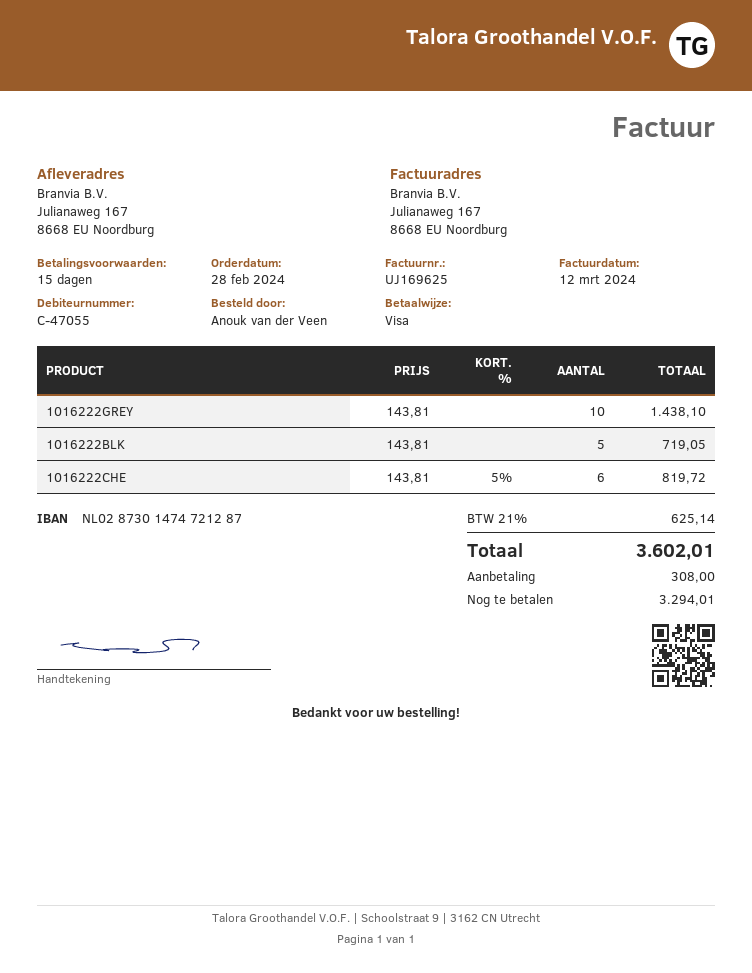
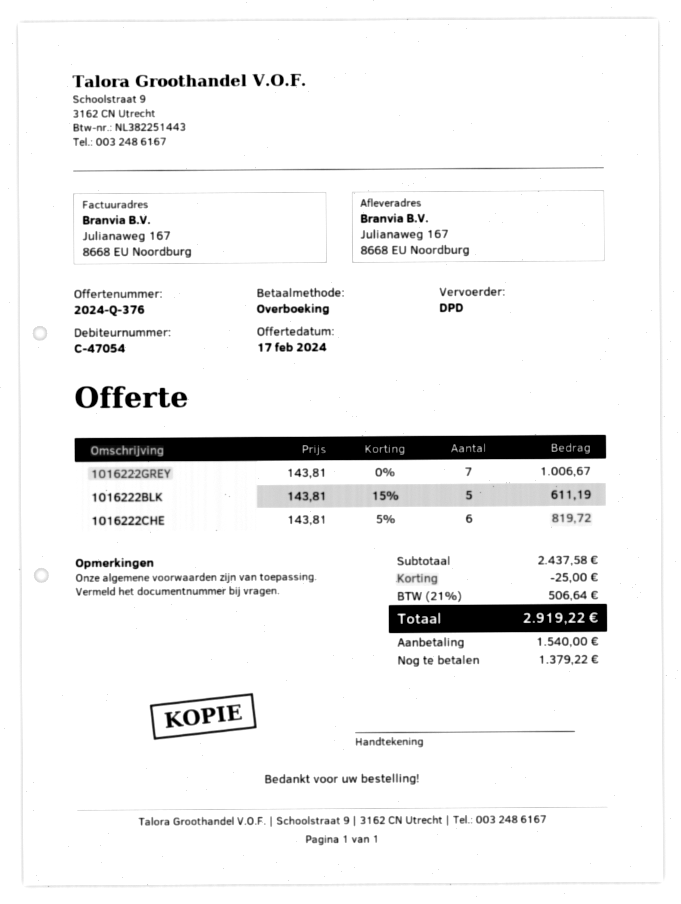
customer number: C-47055 -> C-47054
payment method: Visa -> bank transfer
1016222GREY: 10 x 143.81 = 1438.10 -> 7 x 143.81 = 1006.67
1016222BLK: 5 x 143.81 = 719.05 -> 5 x 143.81 - 15% = 611.19
discount: none -> 25.00
tax: 21% = 625.14 -> 21% = 506.64
total: 3602.01 -> 2919.22
deposit: 308.00 -> 1540.00
balance: 3294.01 -> 1379.22

